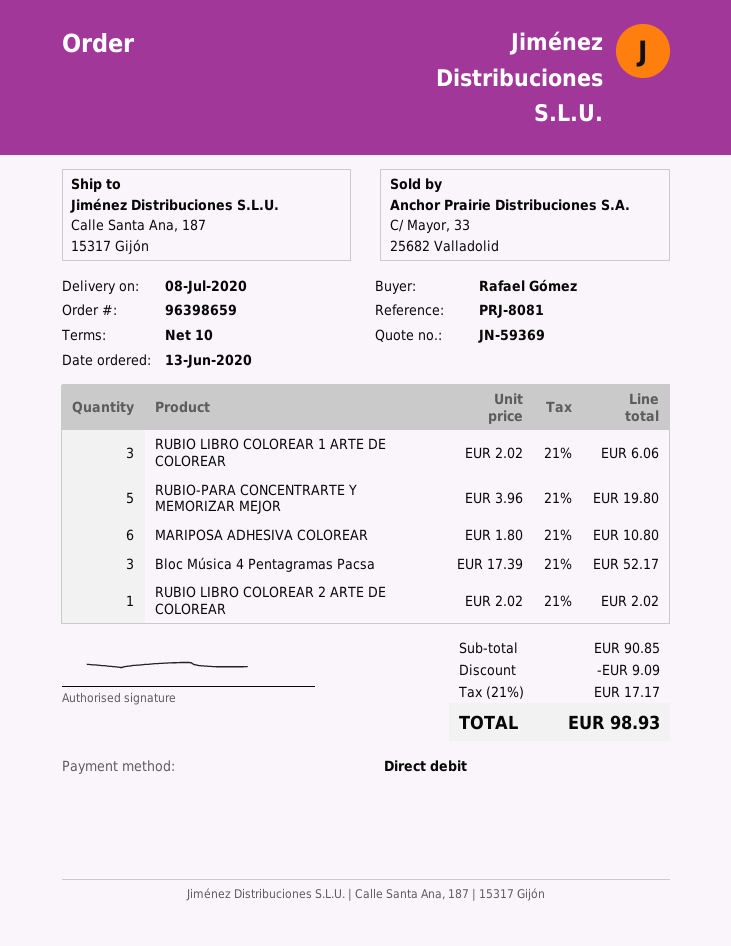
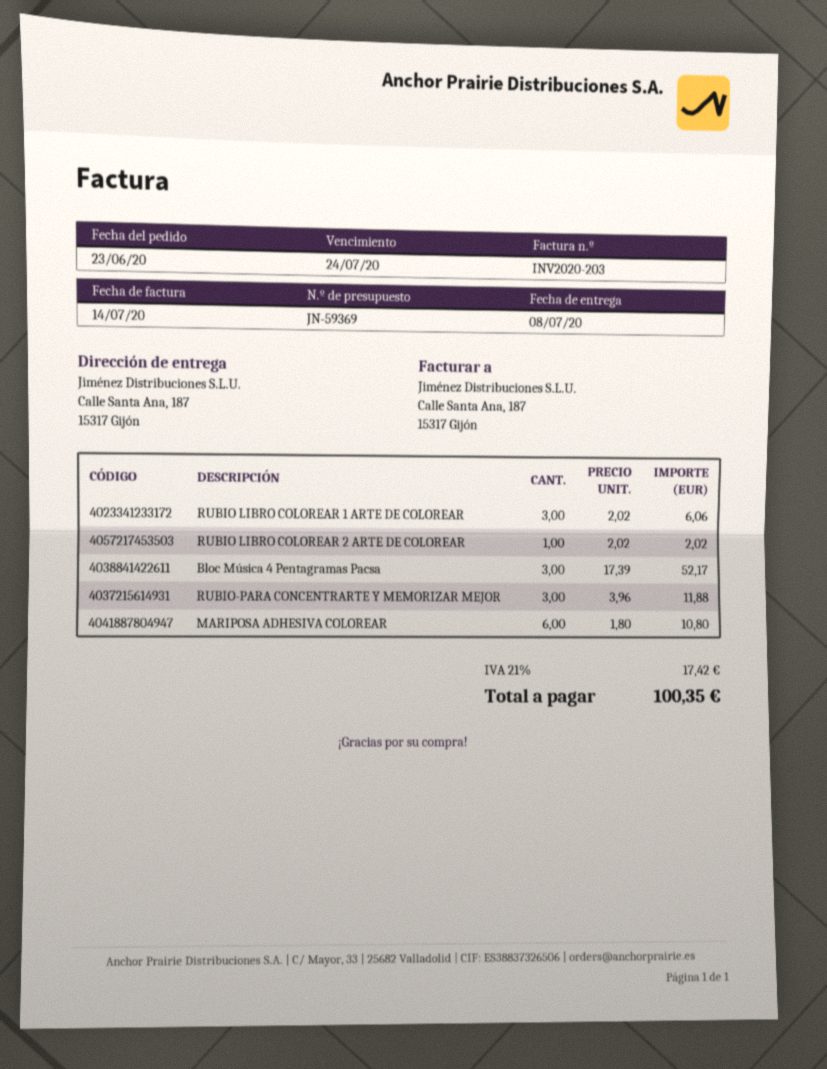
order date: 2020-06-13 -> 2020-06-23
RUBIO-PARA CONCENTRARTE Y MEMORIZAR MEJOR: 5 x 3.96 = 19.80 -> 3 x 3.96 = 11.88
discount: 9.09 -> none
tax: 21% = 17.17 -> 21% = 17.42
total: 98.93 -> 100.35

